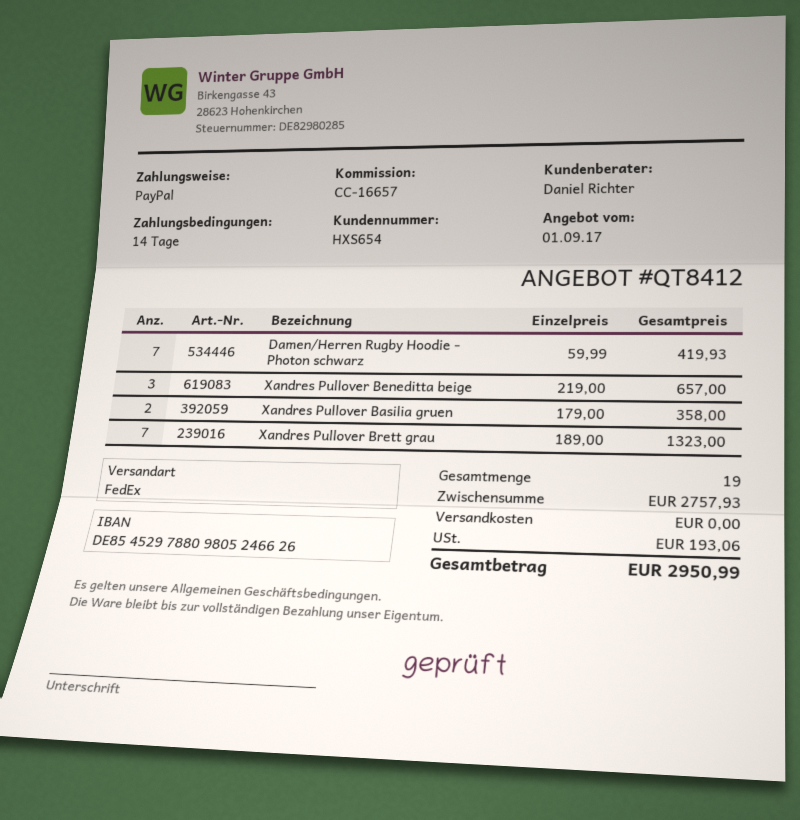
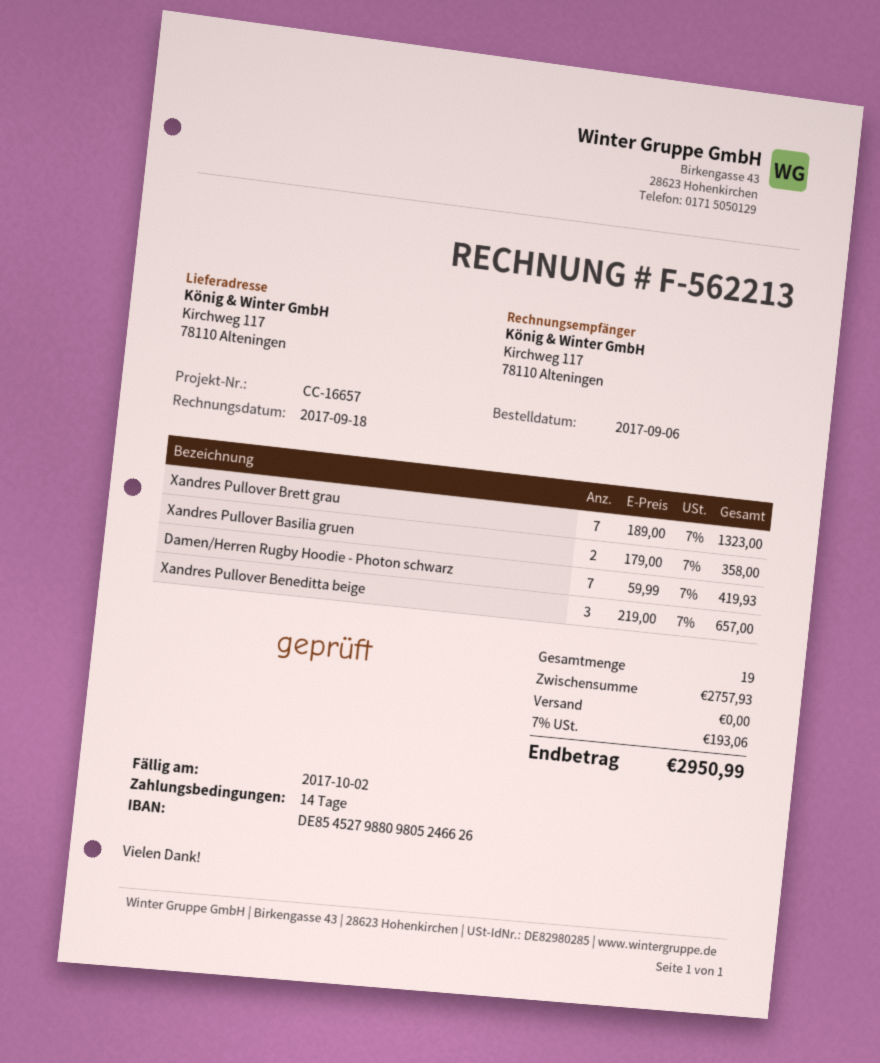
bank account: DE85452978809805246626 -> DE85452798809805246626

